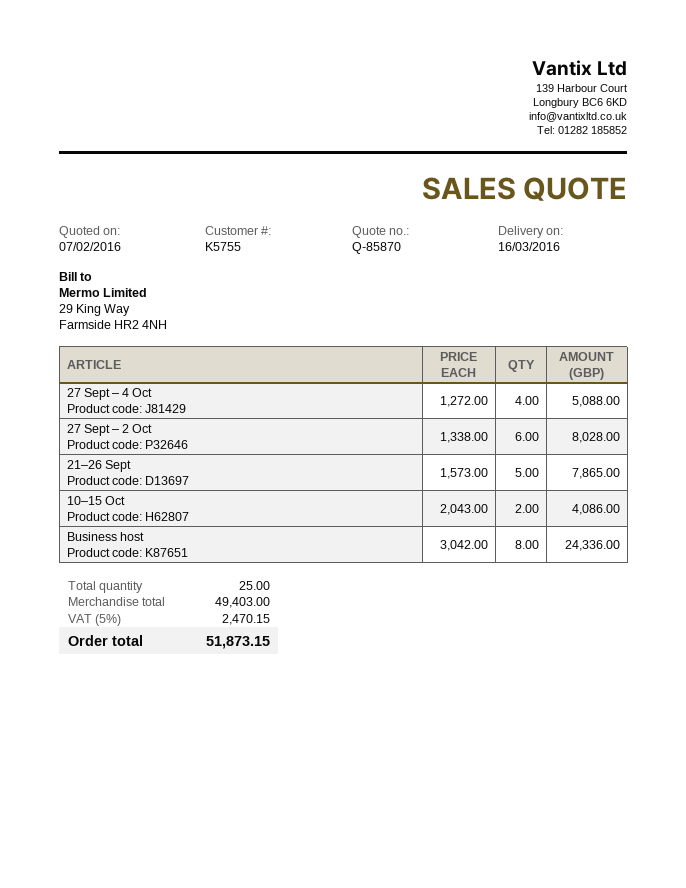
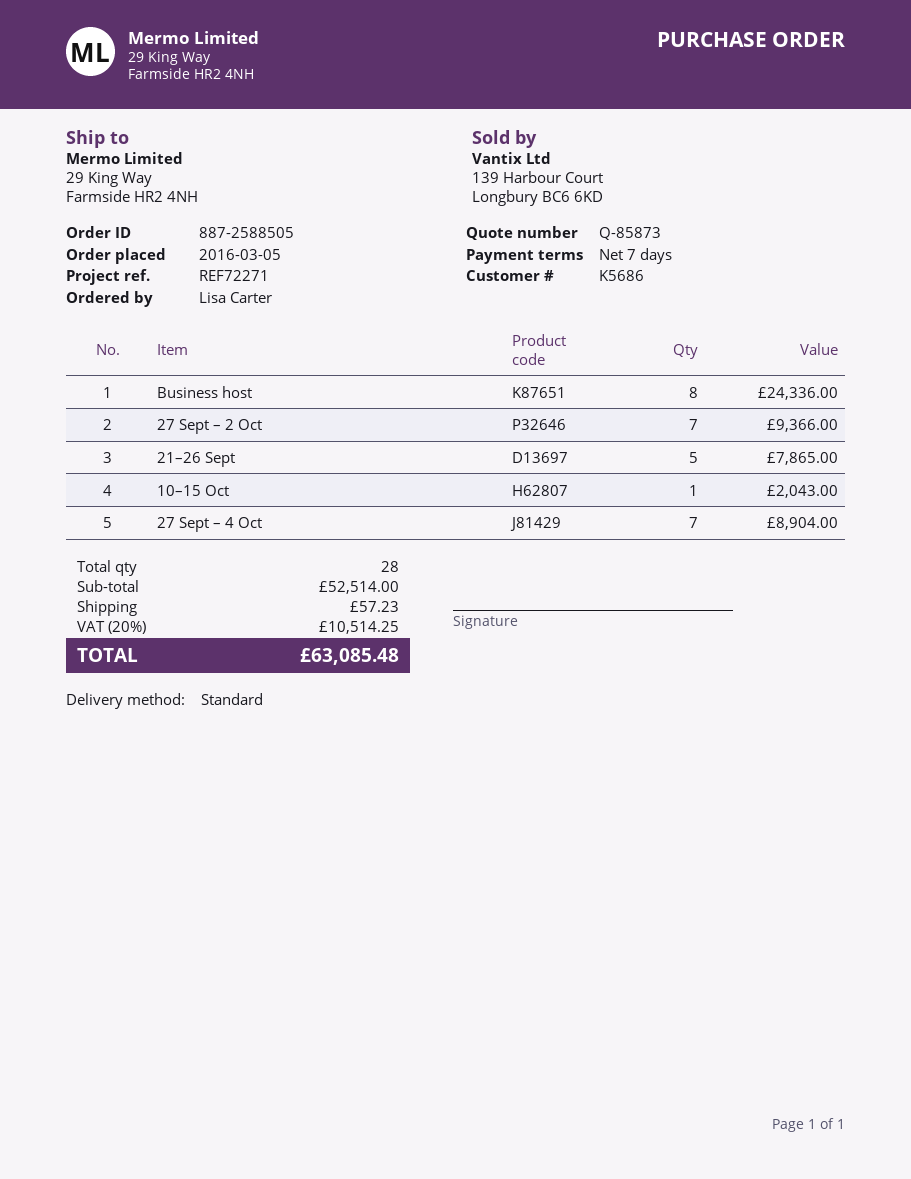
quote number: Q-85870 -> Q-85873
customer number: K5755 -> K5686
27 Sept – 4 Oct: 4 for 5088.00 -> 7 for 8904.00
27 Sept – 2 Oct: 6 for 8028.00 -> 7 for 9366.00
10–15 Oct: 2 for 4086.00 -> 1 for 2043.00
total quantity: 25 -> 28
subtotal: 49403.00 -> 52514.00
shipping: none -> 57.23
tax: 5% = 2470.15 -> 20% = 10514.25
total: 51873.15 -> 63085.48

